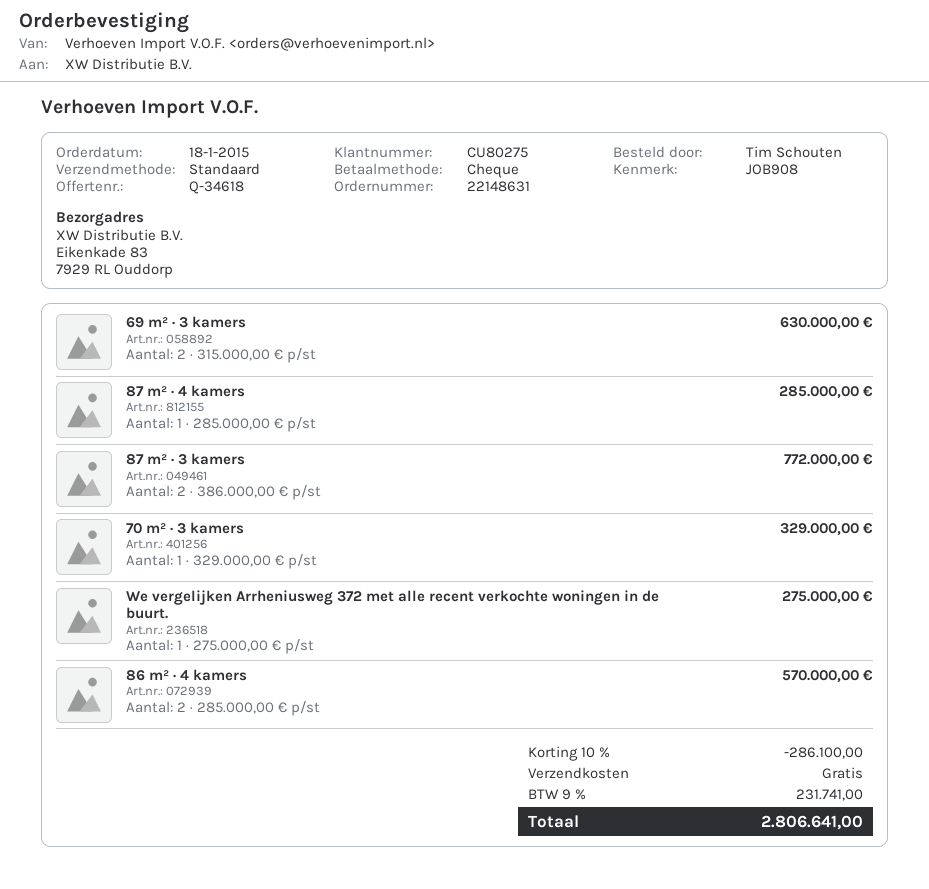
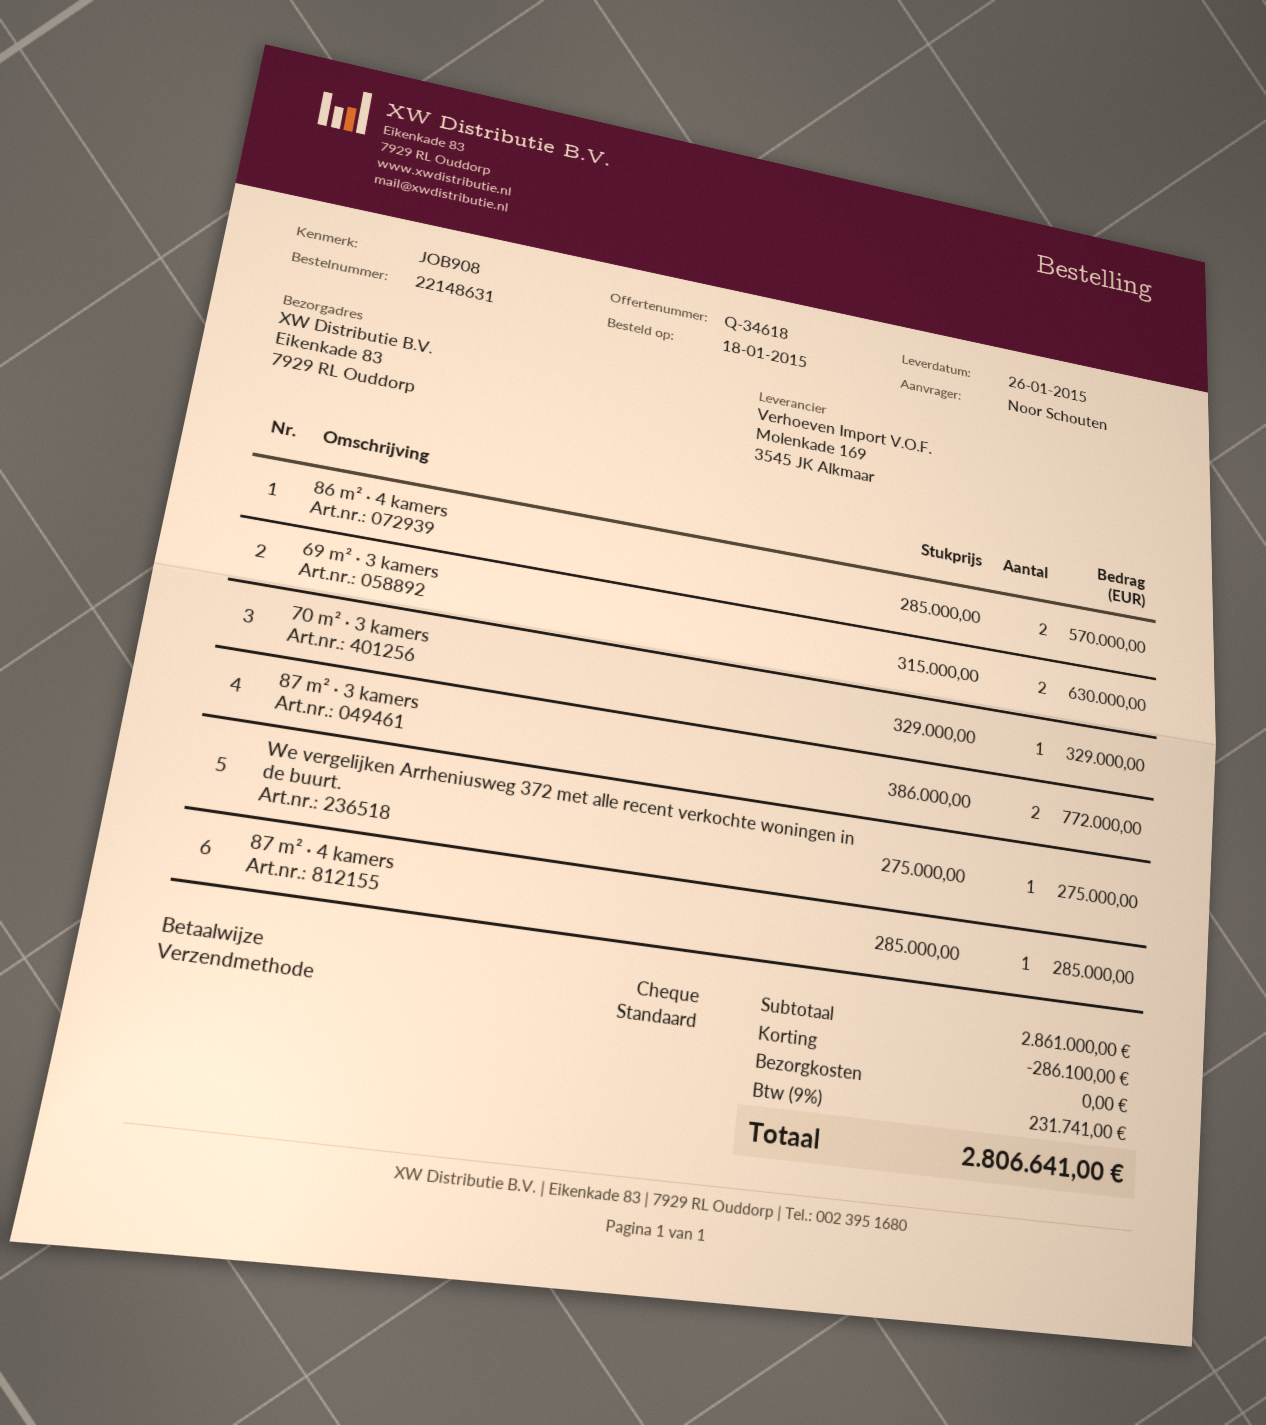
ordered by: Tim Schouten -> Noor Schouten

